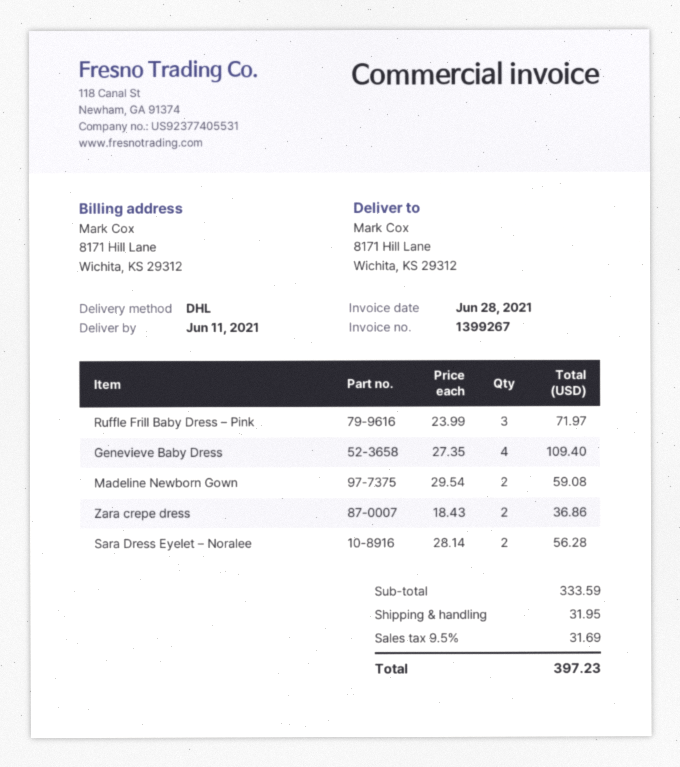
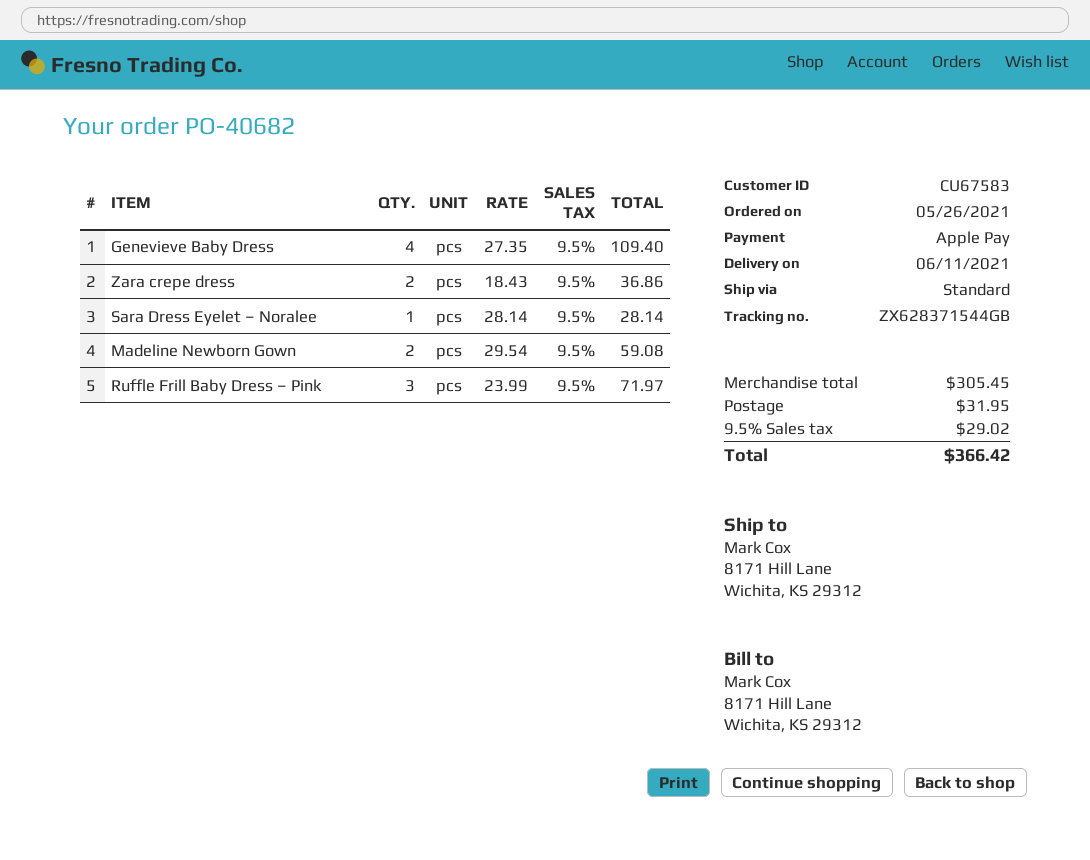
shipping method: DHL -> standard
Sara Dress Eyelet – Noralee: 2 x 28.14 = 56.28 -> 1 x 28.14 = 28.14
subtotal: 333.59 -> 305.45
tax: 9.5% = 31.69 -> 9.5% = 29.02
total: 397.23 -> 366.42

